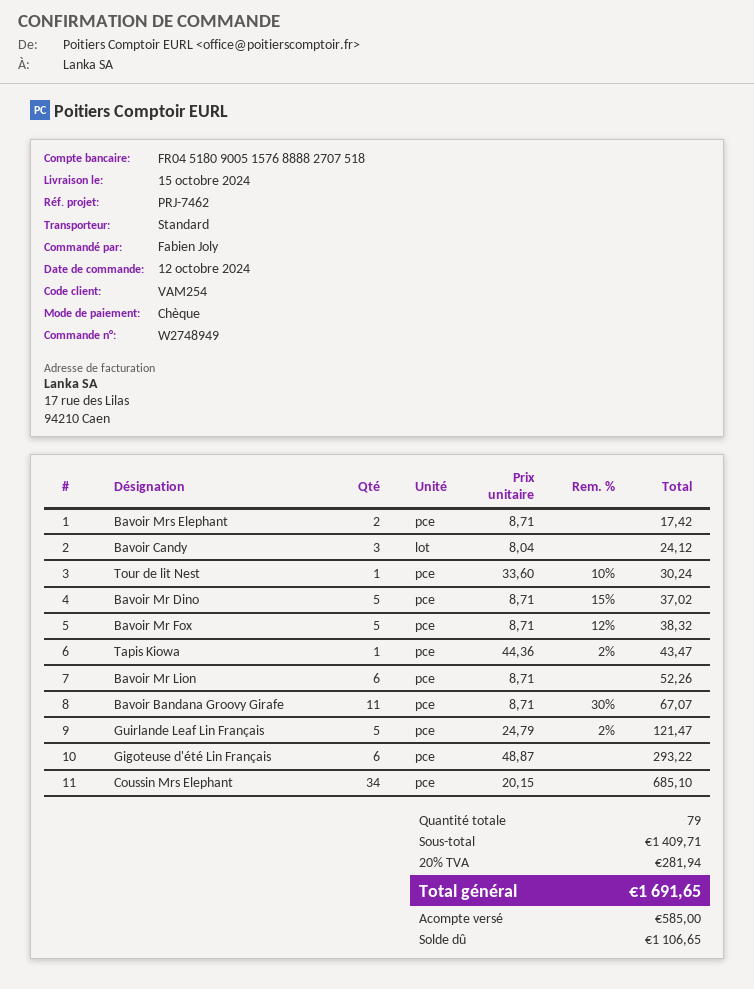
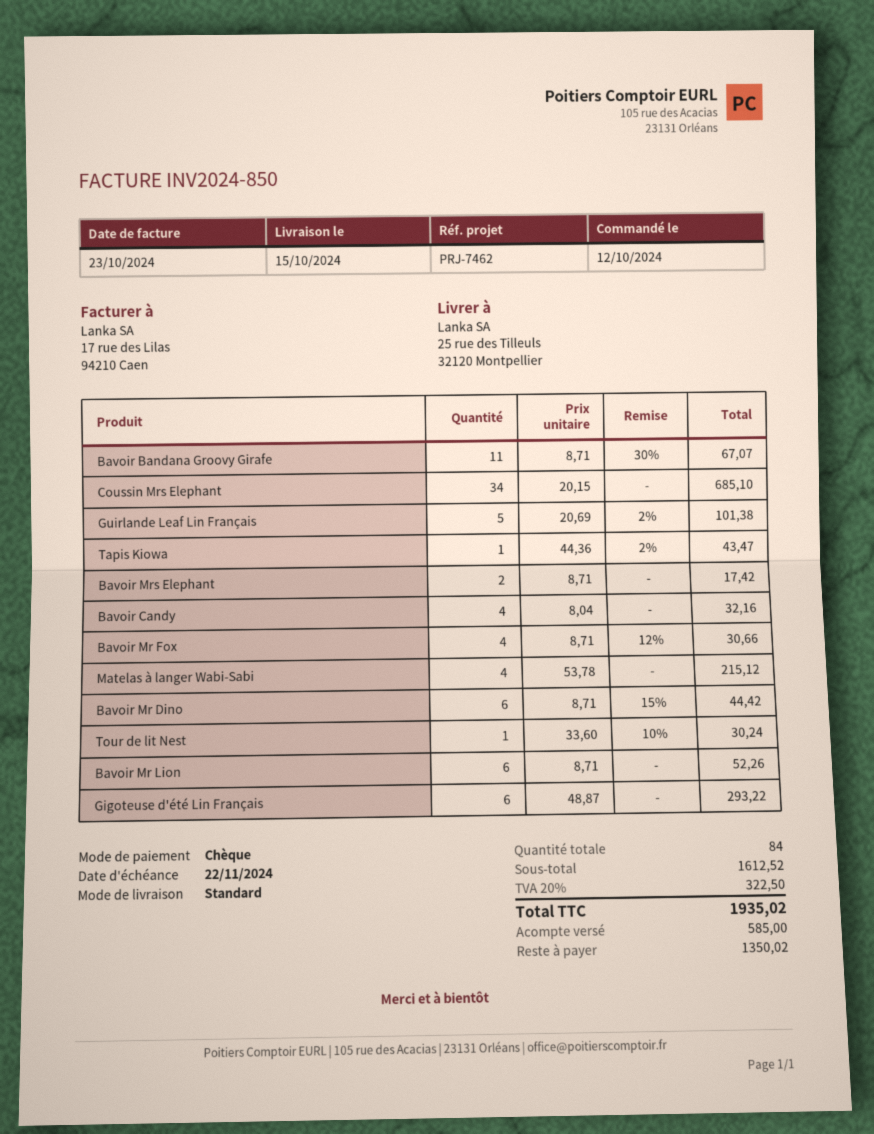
Bavoir Candy: 3 x 8.04 = 24.12 -> 4 x 8.04 = 32.16
Bavoir Mr Dino: 5 x 8.71 - 15% = 37.02 -> 6 x 8.71 - 15% = 44.42
Bavoir Mr Fox: 5 x 8.71 - 12% = 38.32 -> 4 x 8.71 - 12% = 30.66
Guirlande Leaf Lin Français: 5 x 24.79 - 2% = 121.47 -> 5 x 20.69 - 2% = 101.38
Matelas à langer Wabi-Sabi: none -> 4 x 53.78 = 215.12
total quantity: 79 -> 84
subtotal: 1409.71 -> 1612.52
tax: 20% = 281.94 -> 20% = 322.50
total: 1691.65 -> 1935.02
balance: 1106.65 -> 1350.02

